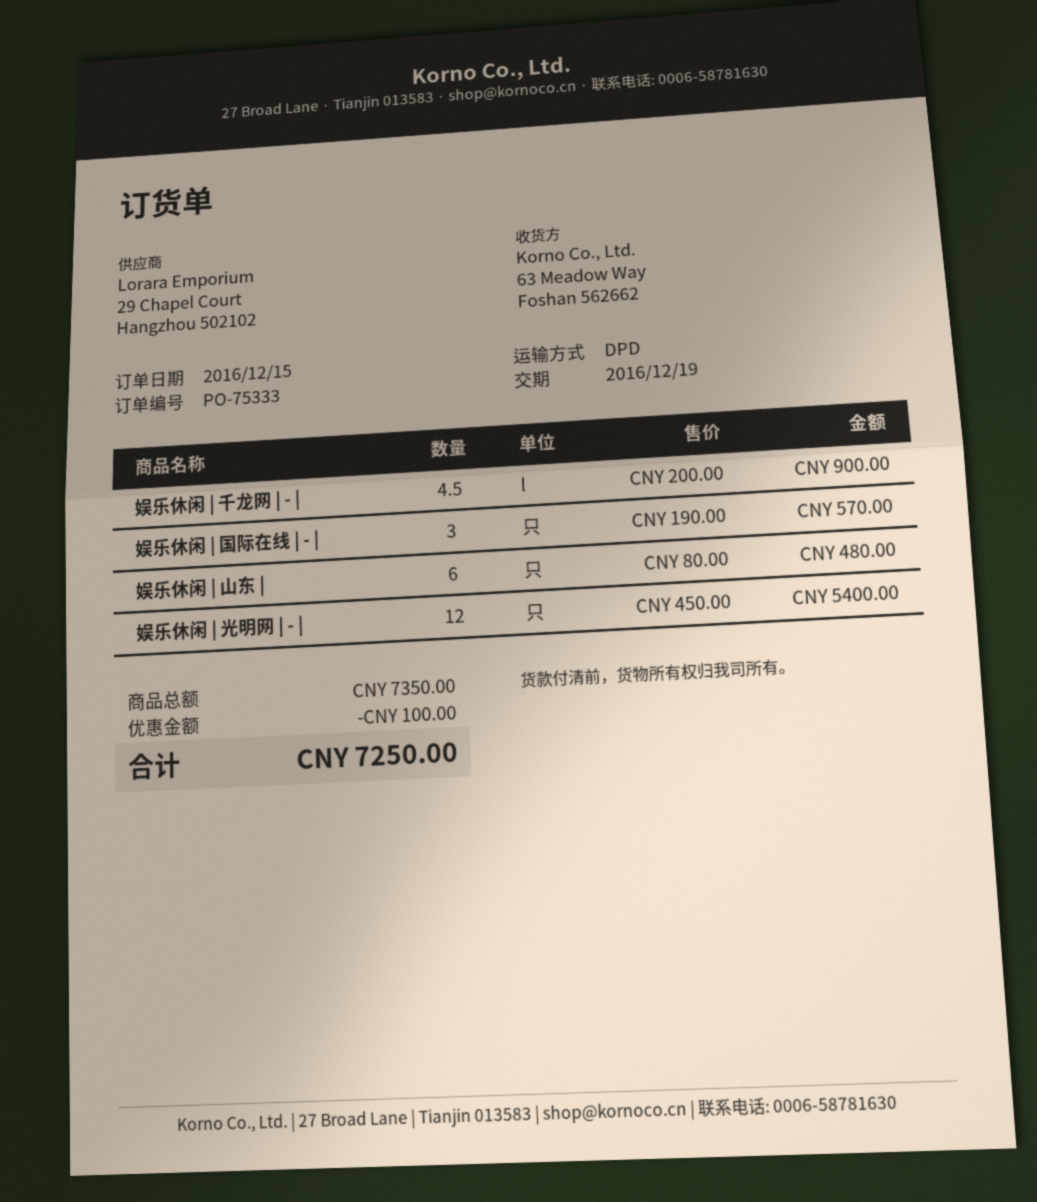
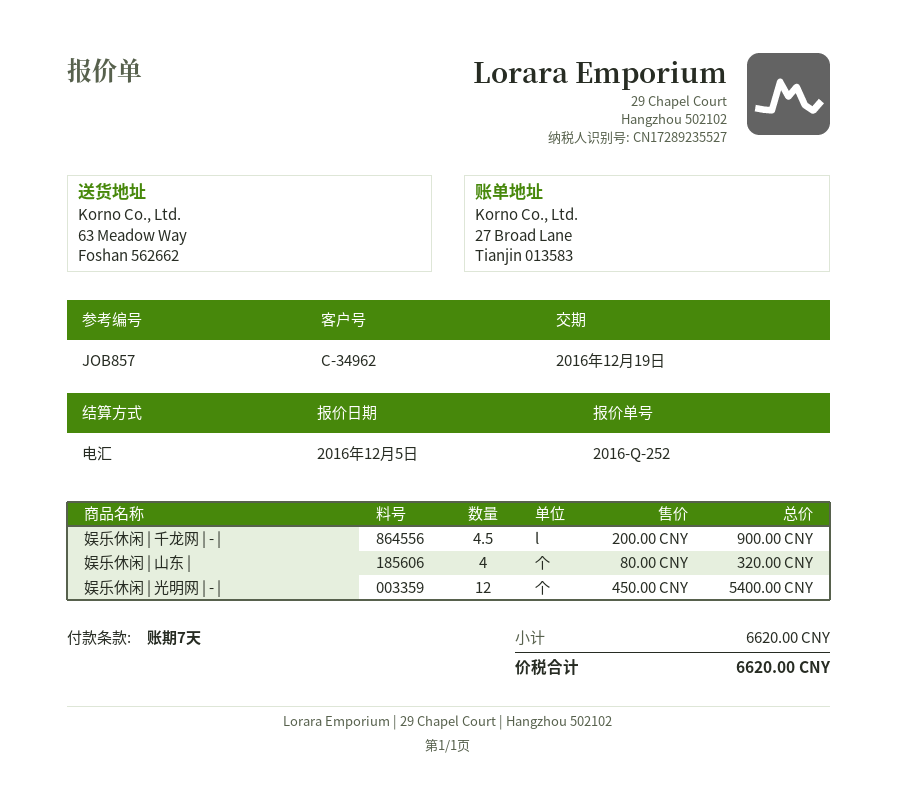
娱乐休闲 | 国际在线 | - |: 3 x 190.00 = 570.00 -> none
娱乐休闲 | 山东 |: 6 x 80.00 = 480.00 -> 4 x 80.00 = 320.00
subtotal: 7350.00 -> 6620.00
discount: 100.00 -> none
total: 7250.00 -> 6620.00

